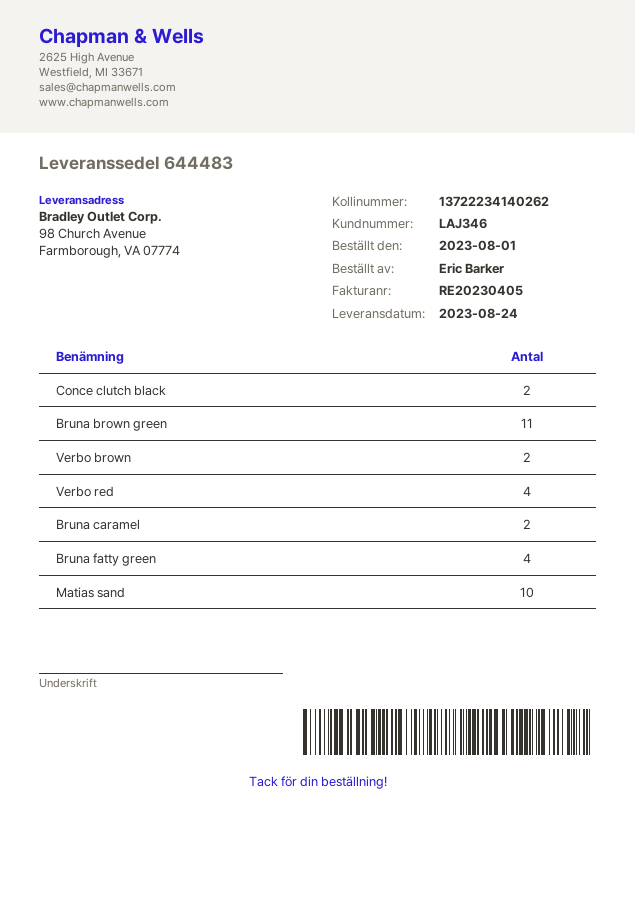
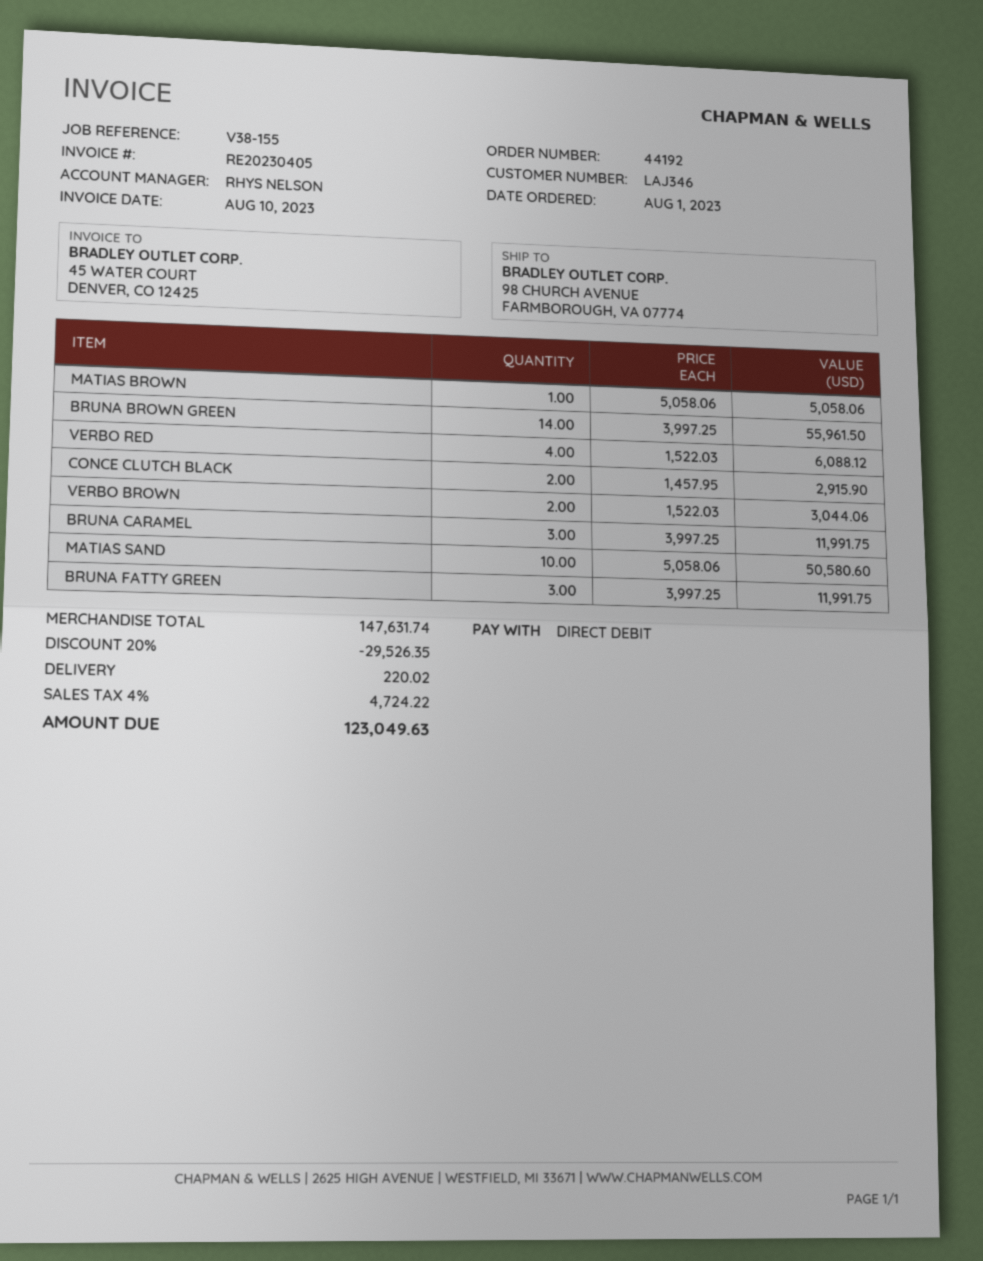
Bruna brown green: 11 -> 14
Bruna caramel: 2 -> 3
Bruna fatty green: 4 -> 3
MATIAS BROWN: none -> 1

